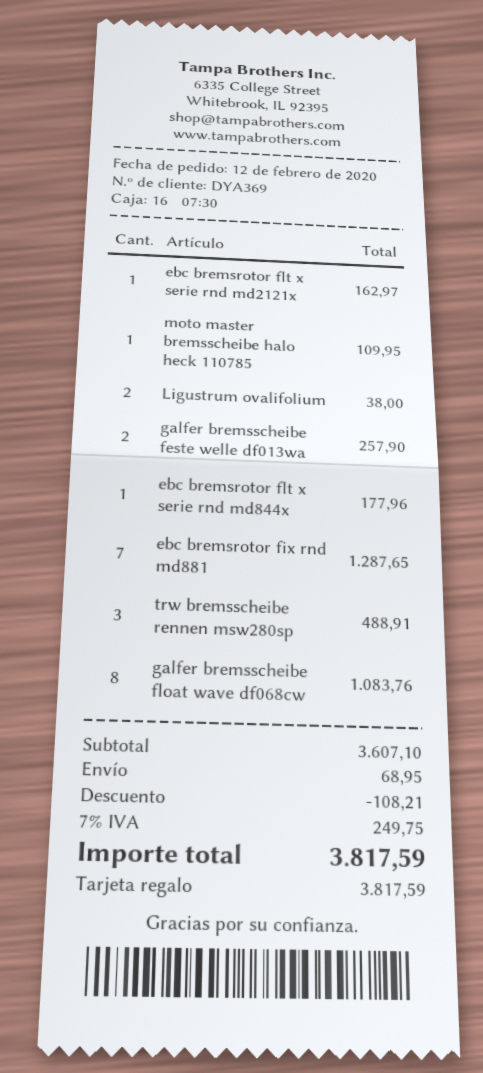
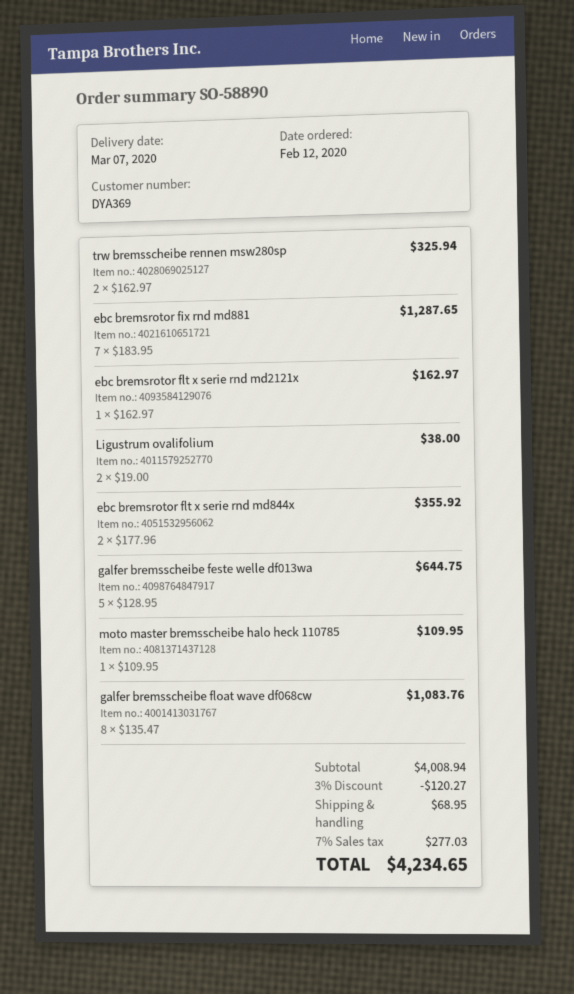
galfer bremsscheibe feste welle df013wa: 2 for 257.90 -> 5 for 644.75
ebc bremsrotor flt x serie rnd md844x: 1 for 177.96 -> 2 for 355.92
trw bremsscheibe rennen msw280sp: 3 for 488.91 -> 2 for 325.94
subtotal: 3607.10 -> 4008.94
discount: 108.21 -> 120.27
tax: 7% = 249.75 -> 7% = 277.03
total: 3817.59 -> 4234.65

